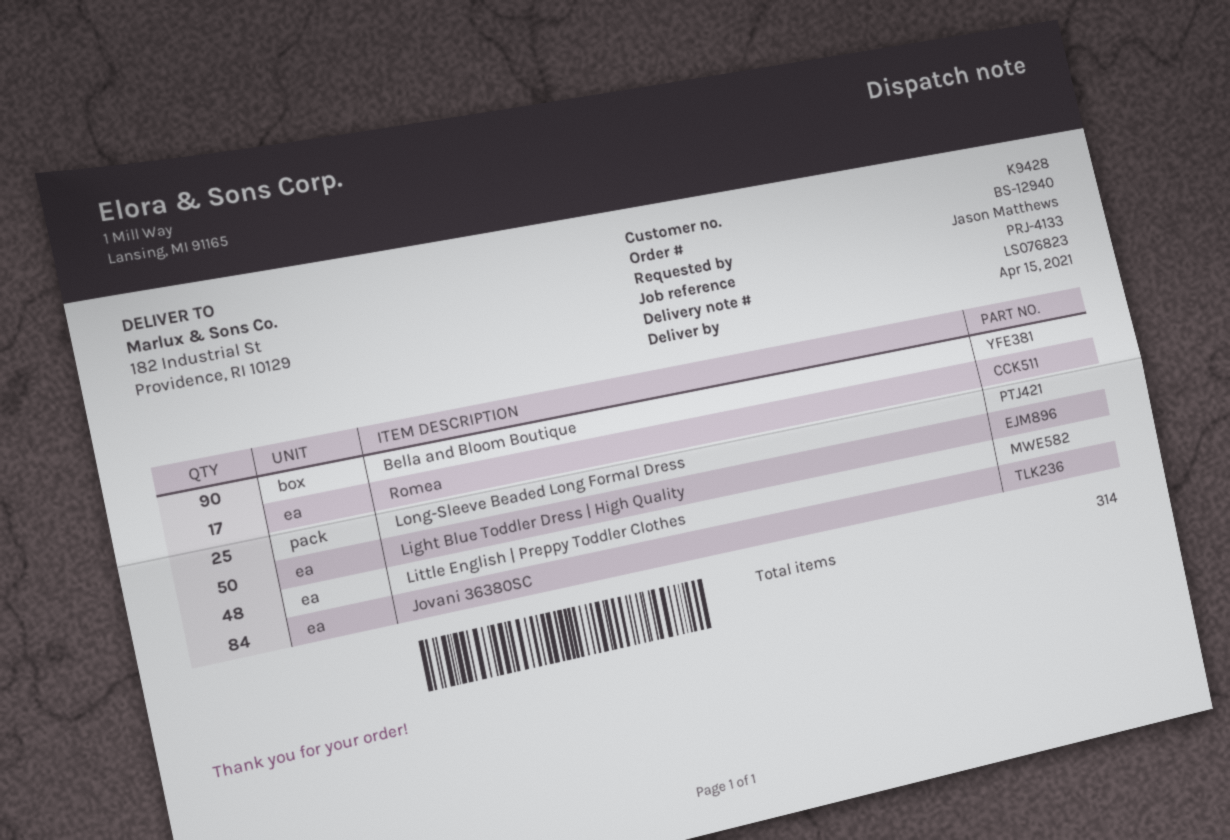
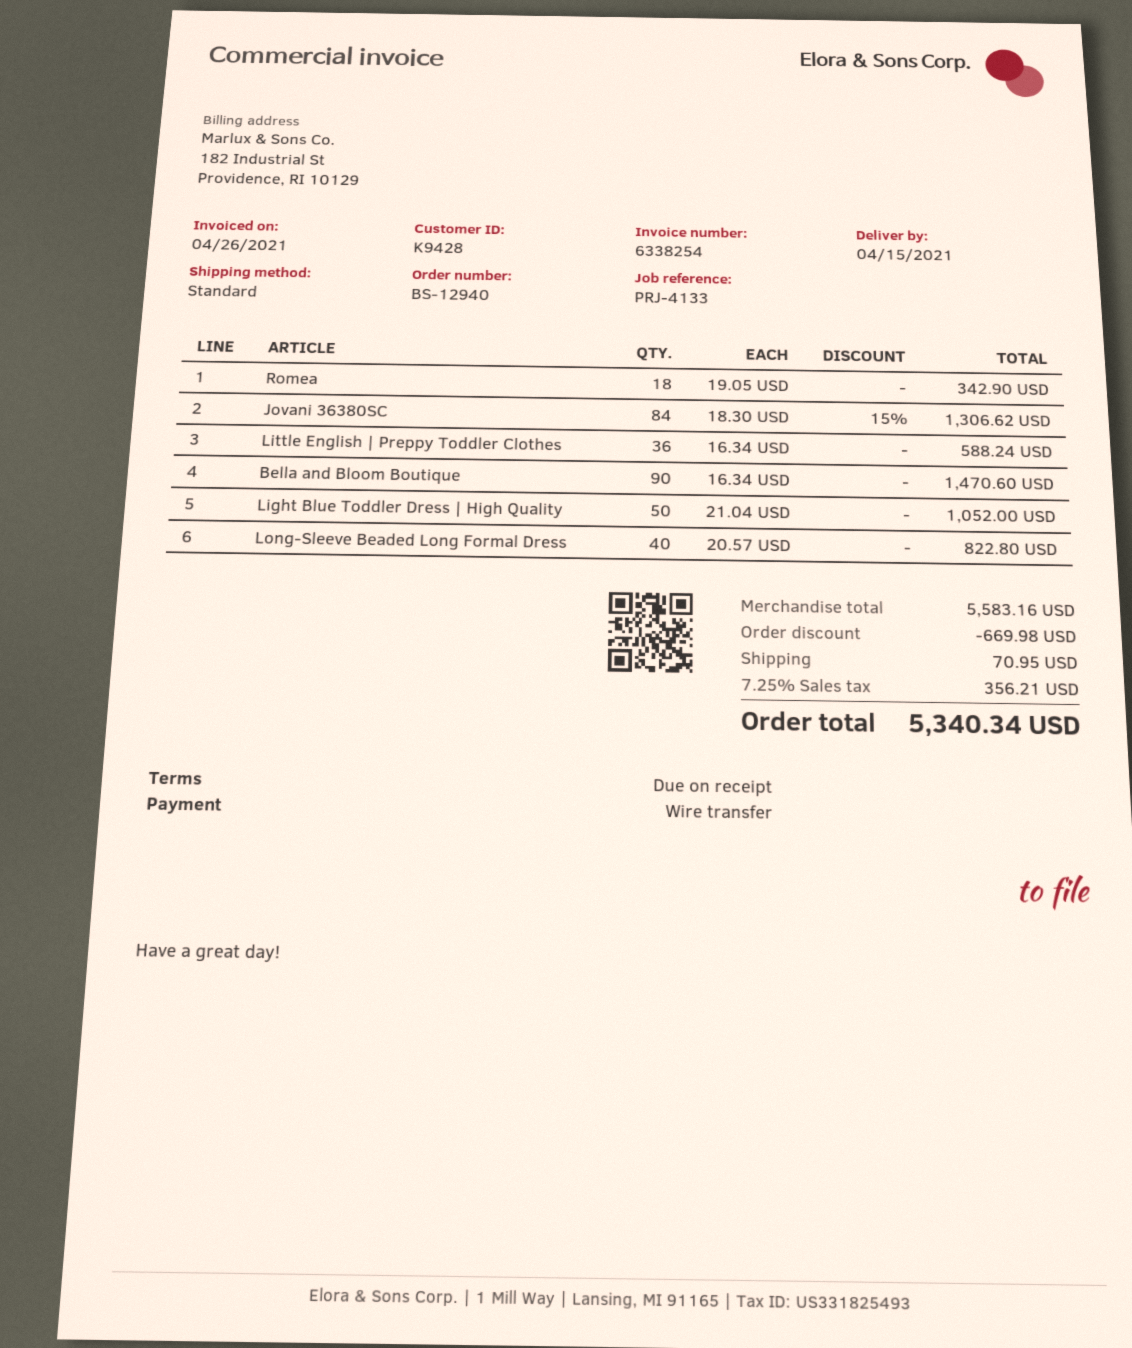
Romea: 17 -> 18
Long-Sleeve Beaded Long Formal Dress: 25 -> 40
Little English | Preppy Toddler Clothes: 48 -> 36

